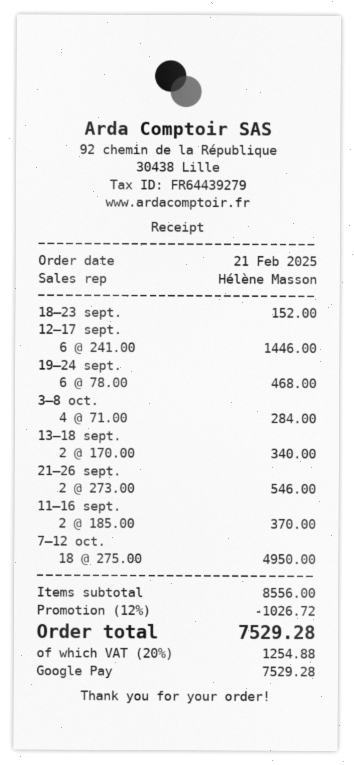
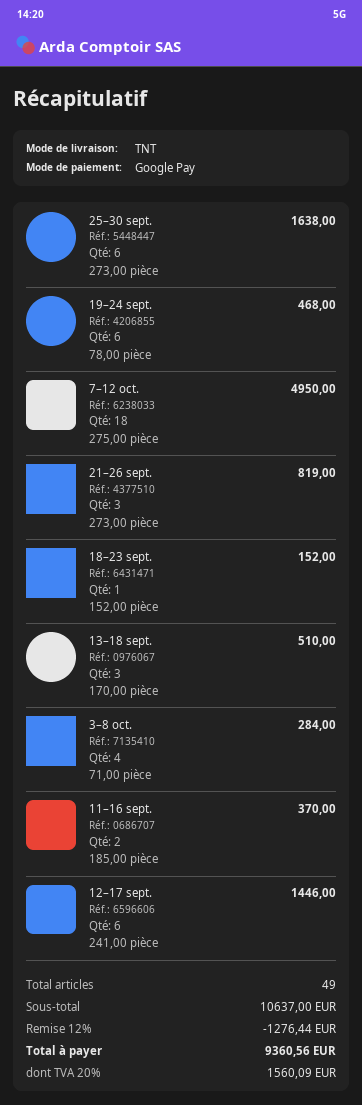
13–18 sept.: 2 x 170.00 = 340.00 -> 3 x 170.00 = 510.00
21–26 sept.: 2 x 273.00 = 546.00 -> 3 x 273.00 = 819.00
25–30 sept.: none -> 6 x 273.00 = 1638.00
subtotal: 8556.00 -> 10637.00
discount: 12% = 1026.72 -> 12% = 1276.44
tax: 20% = 1254.88 -> 20% = 1560.09
total: 7529.28 -> 9360.56

